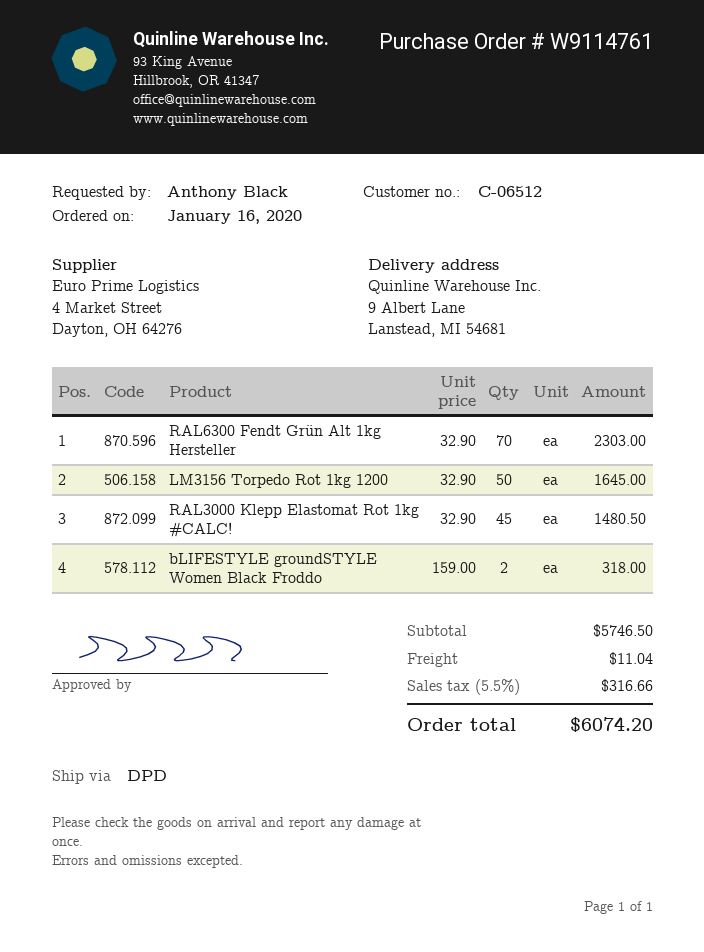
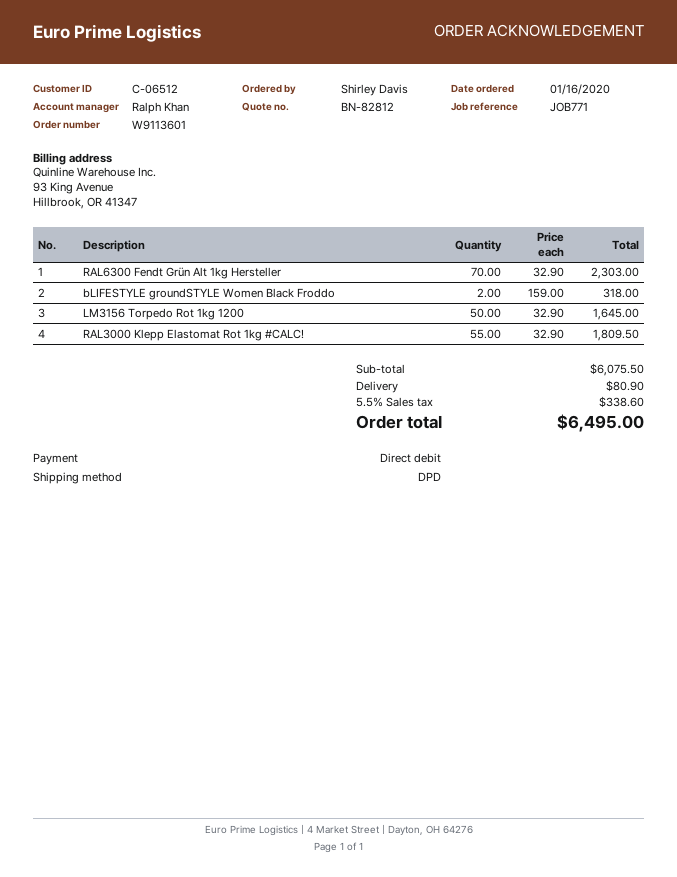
order number: W9114761 -> W9113601
ordered by: Anthony Black -> Shirley Davis
RAL3000 Klepp Elastomat Rot 1kg #CALC!: 45 x 32.90 = 1480.50 -> 55 x 32.90 = 1809.50
subtotal: 5746.50 -> 6075.50
shipping: 11.04 -> 80.90
tax: 5.5% = 316.66 -> 5.5% = 338.60
total: 6074.20 -> 6495.00

